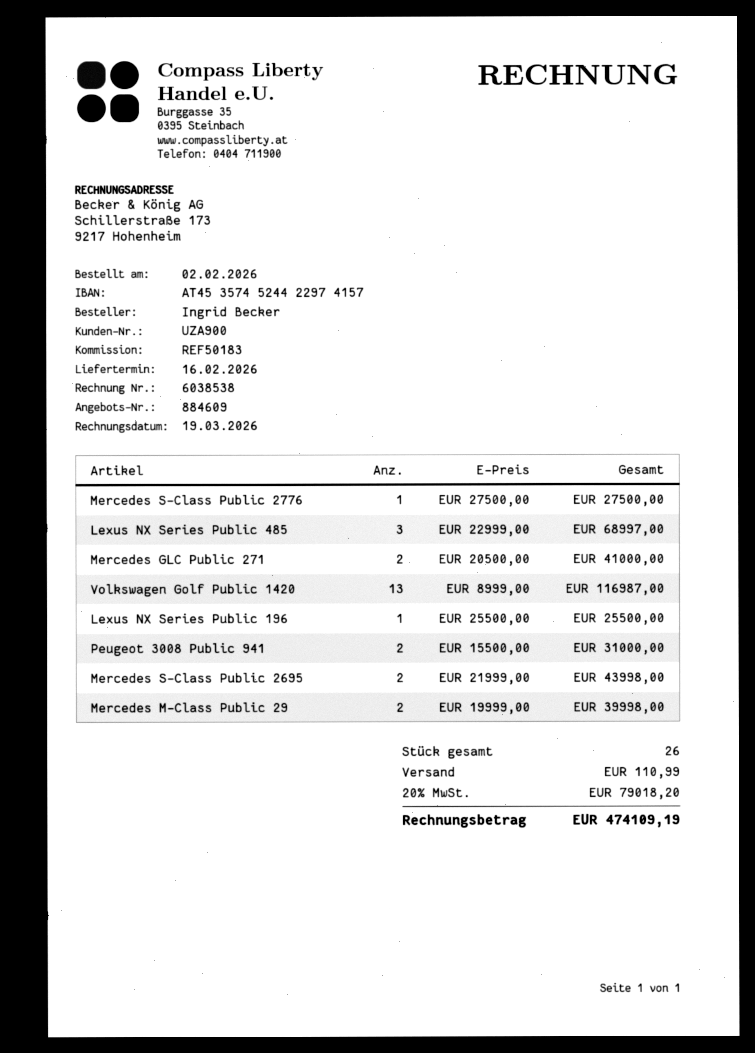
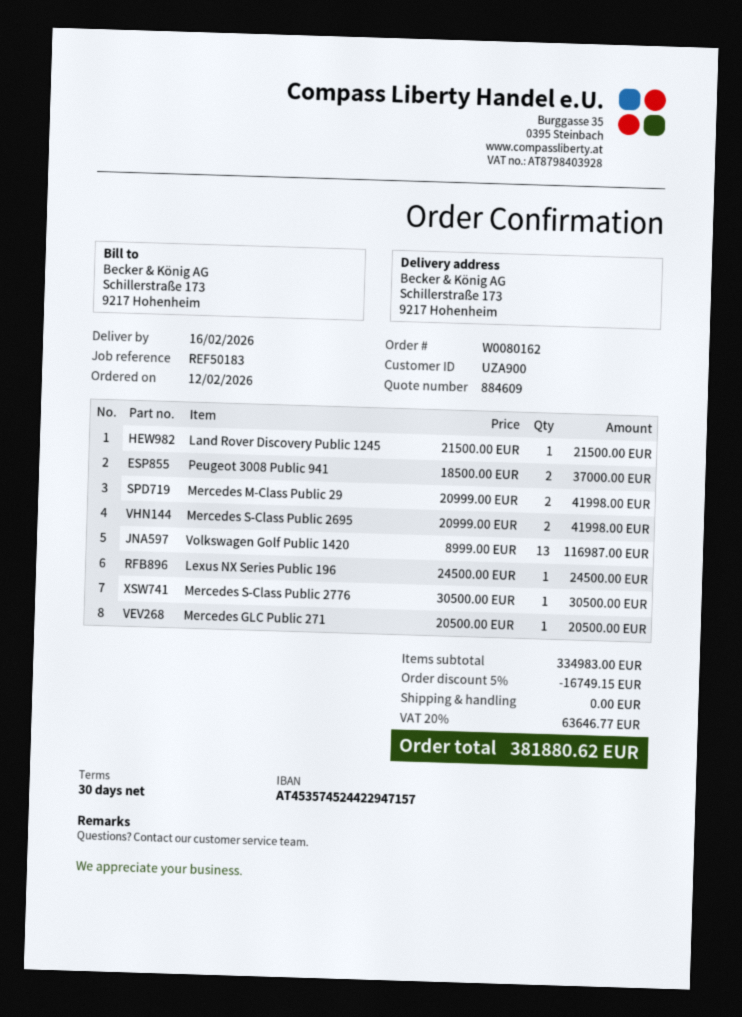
order date: 2026-02-02 -> 2026-02-12
bank account: AT453574524422974157 -> AT453574524422947157
Mercedes S-Class Public 2776: 1 x 27500.00 = 27500.00 -> 1 x 30500.00 = 30500.00
Lexus NX Series Public 485: 3 x 22999.00 = 68997.00 -> none
Mercedes GLC Public 271: 2 x 20500.00 = 41000.00 -> 1 x 20500.00 = 20500.00
Lexus NX Series Public 196: 1 x 25500.00 = 25500.00 -> 1 x 24500.00 = 24500.00
Peugeot 3008 Public 941: 2 x 15500.00 = 31000.00 -> 2 x 18500.00 = 37000.00
Mercedes S-Class Public 2695: 2 x 21999.00 = 43998.00 -> 2 x 20999.00 = 41998.00
Mercedes M-Class Public 29: 2 x 19999.00 = 39998.00 -> 2 x 20999.00 = 41998.00
Land Rover Discovery Public 1245: none -> 1 x 21500.00 = 21500.00
discount: none -> 5% = 16749.15
shipping: 110.99 -> 0.00
tax: 20% = 79018.20 -> 20% = 63646.77
total: 474109.19 -> 381880.62

